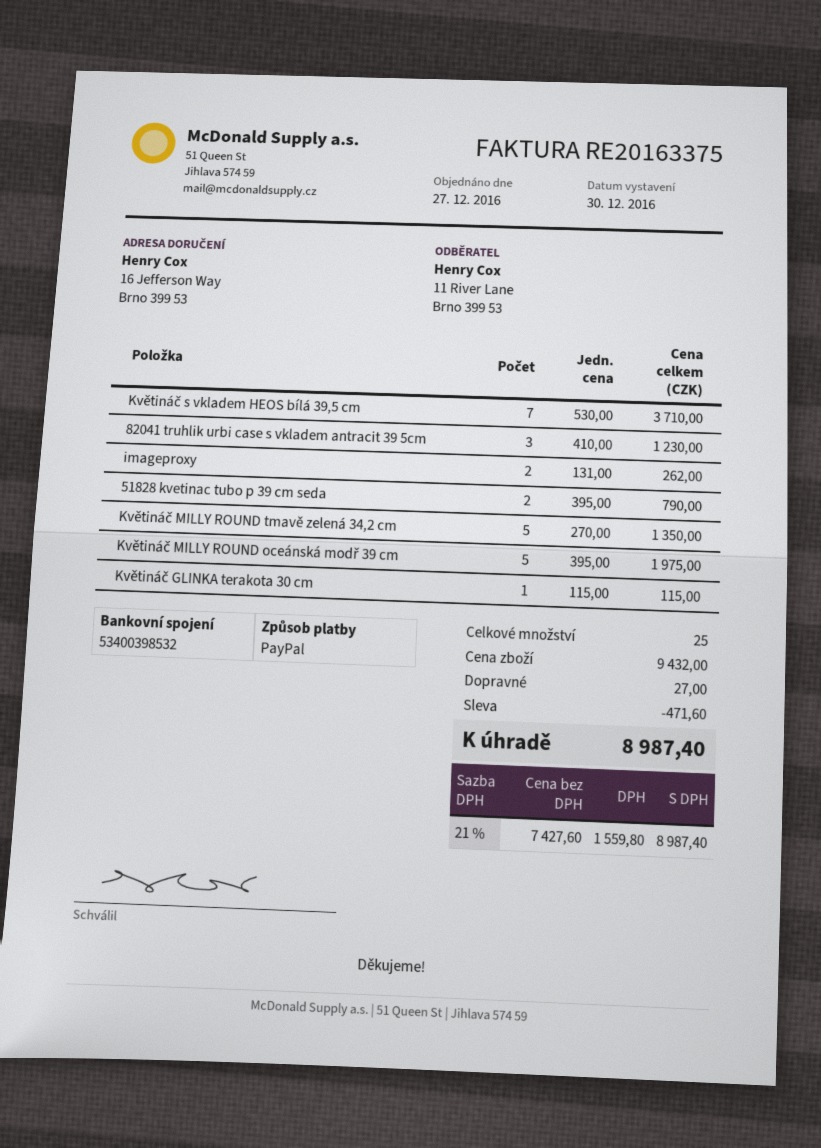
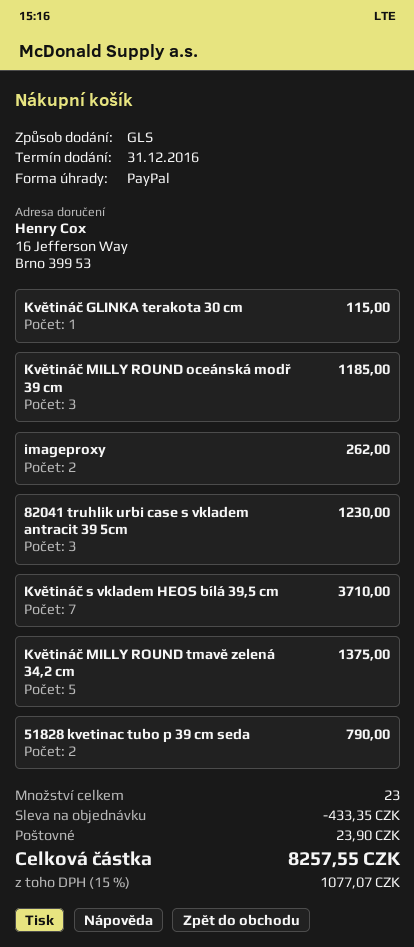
Květináč MILLY ROUND tmavě zelená 34,2 cm: 5 for 1350.00 -> 5 for 1375.00
Květináč MILLY ROUND oceánská modř 39 cm: 5 for 1975.00 -> 3 for 1185.00
total quantity: 25 -> 23
discount: 471.60 -> 433.35
shipping: 27.00 -> 23.90
tax: 21% = 1559.80 -> 15% = 1077.07
total: 8987.40 -> 8257.55

